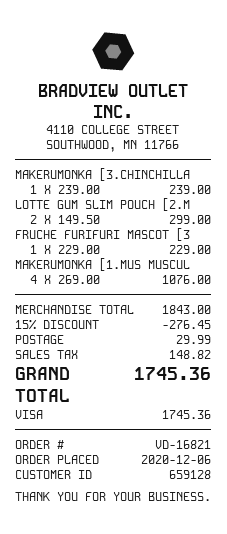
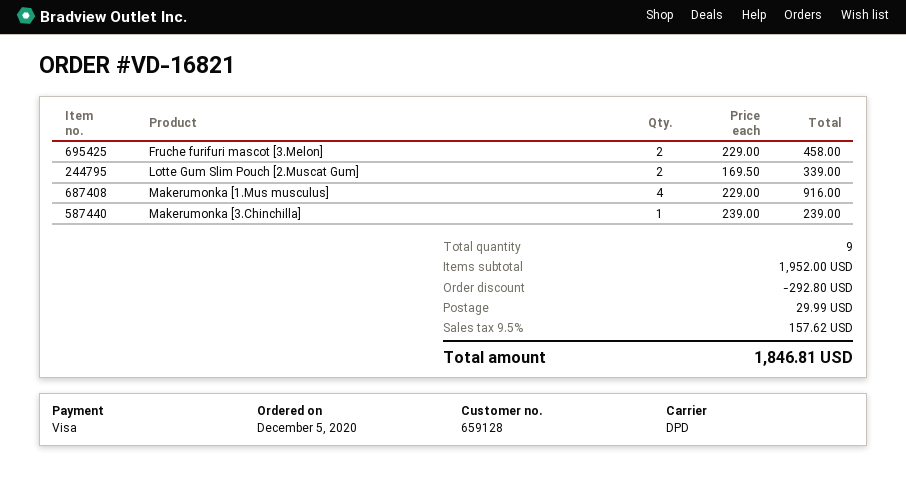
order date: 2020-12-06 -> 2020-12-05
LOTTE GUM SLIM POUCH [2.M: 2 x 149.50 = 299.00 -> 2 x 169.50 = 339.00
FRUCHE FURIFURI MASCOT [3: 1 x 229.00 = 229.00 -> 2 x 229.00 = 458.00
MAKERUMONKA [1.MUS MUSCUL: 4 x 269.00 = 1076.00 -> 4 x 229.00 = 916.00
subtotal: 1843.00 -> 1952.00
discount: 276.45 -> 292.80
tax: 148.82 -> 157.62
total: 1745.36 -> 1846.81

